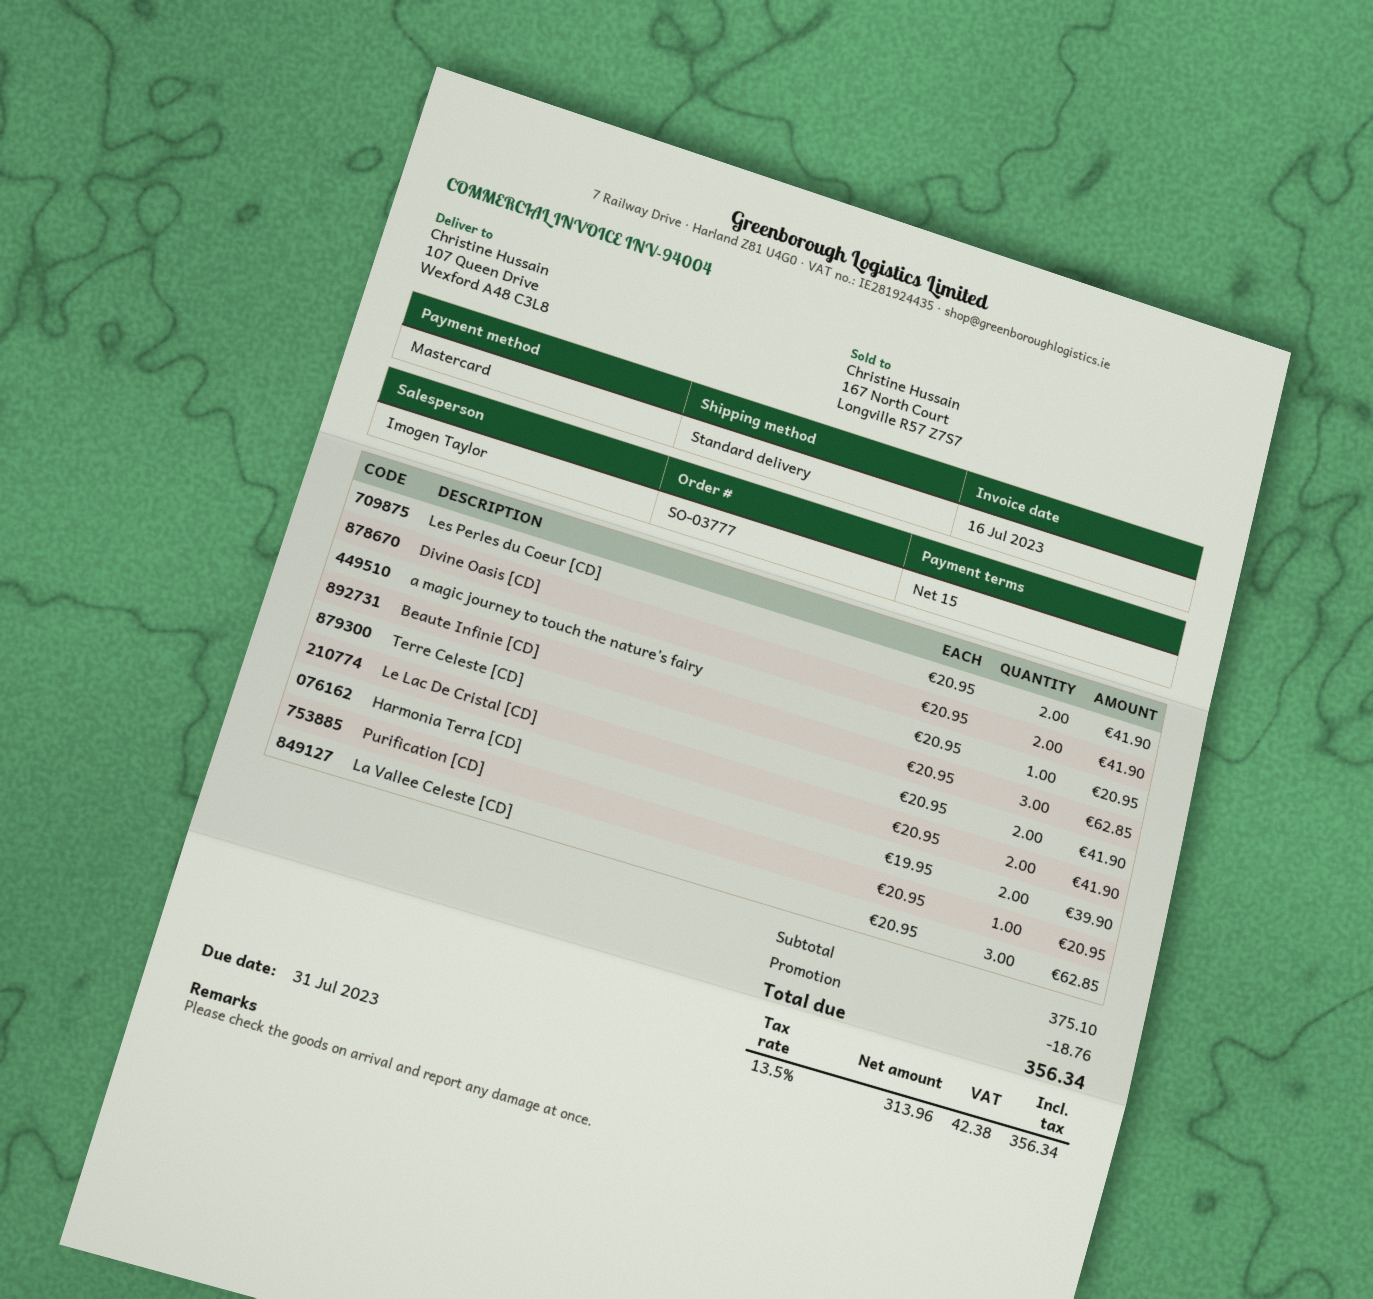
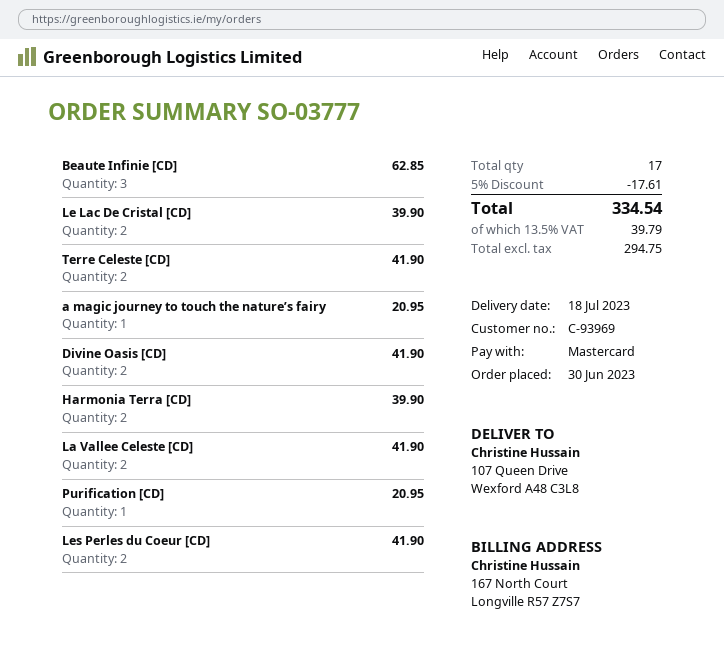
Le Lac De Cristal [CD]: 2 for 41.90 -> 2 for 39.90
La Vallee Celeste [CD]: 3 for 62.85 -> 2 for 41.90
discount: 18.76 -> 17.61
net: 313.96 -> 294.75
tax: 13.5% = 42.38 -> 13.5% = 39.79
total: 356.34 -> 334.54

